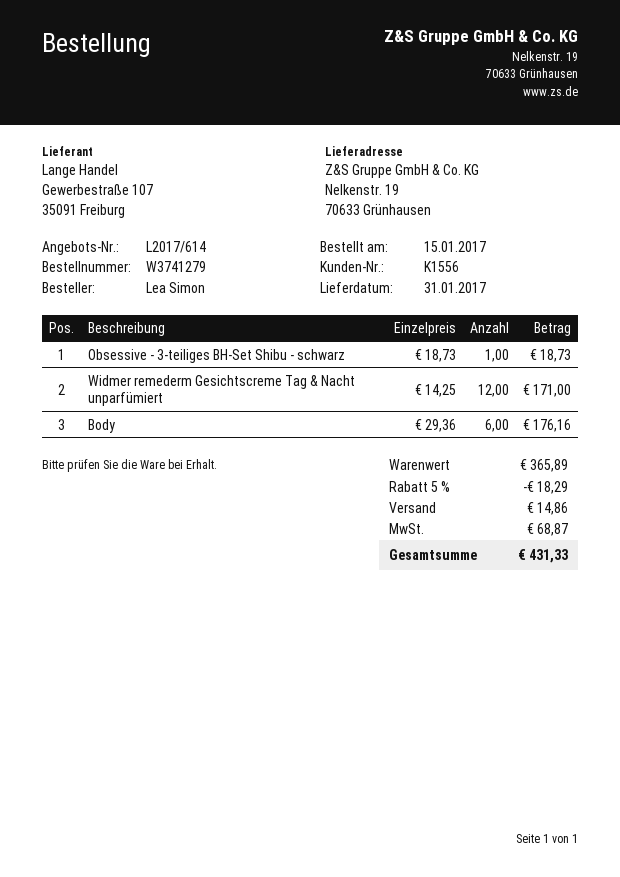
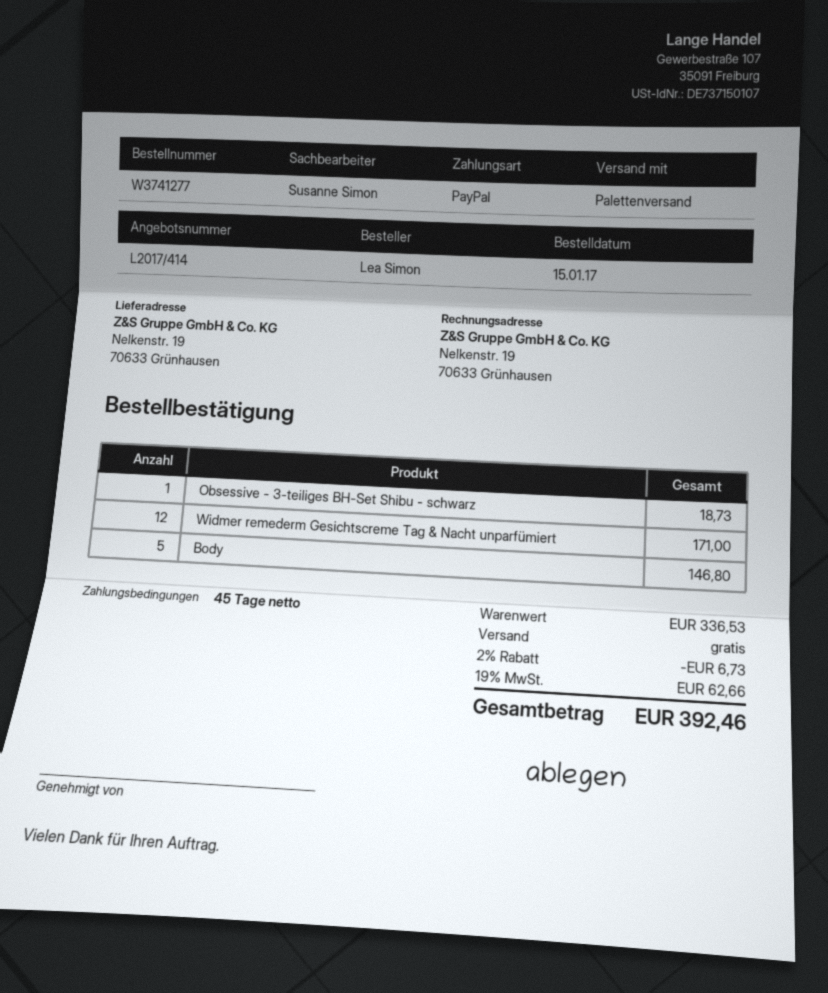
quote number: L2017/614 -> L2017/414
order number: W3741279 -> W3741277
Body: 6 for 176.16 -> 5 for 146.80
subtotal: 365.89 -> 336.53
discount: 5% = 18.29 -> 2% = 6.73
shipping: 14.86 -> 0.00
tax: 68.87 -> 62.66
total: 431.33 -> 392.46

